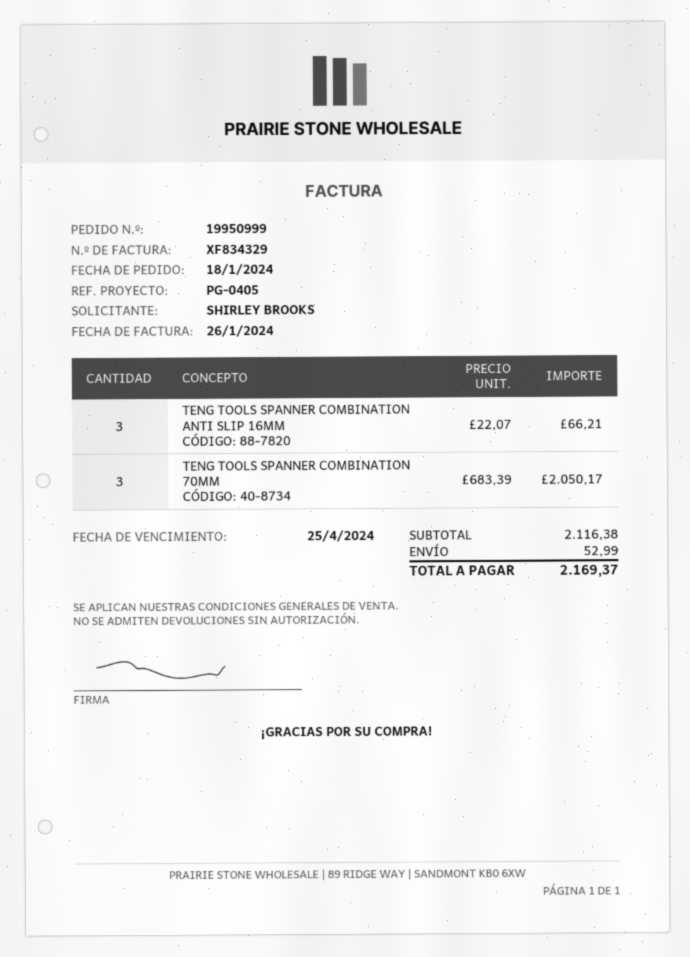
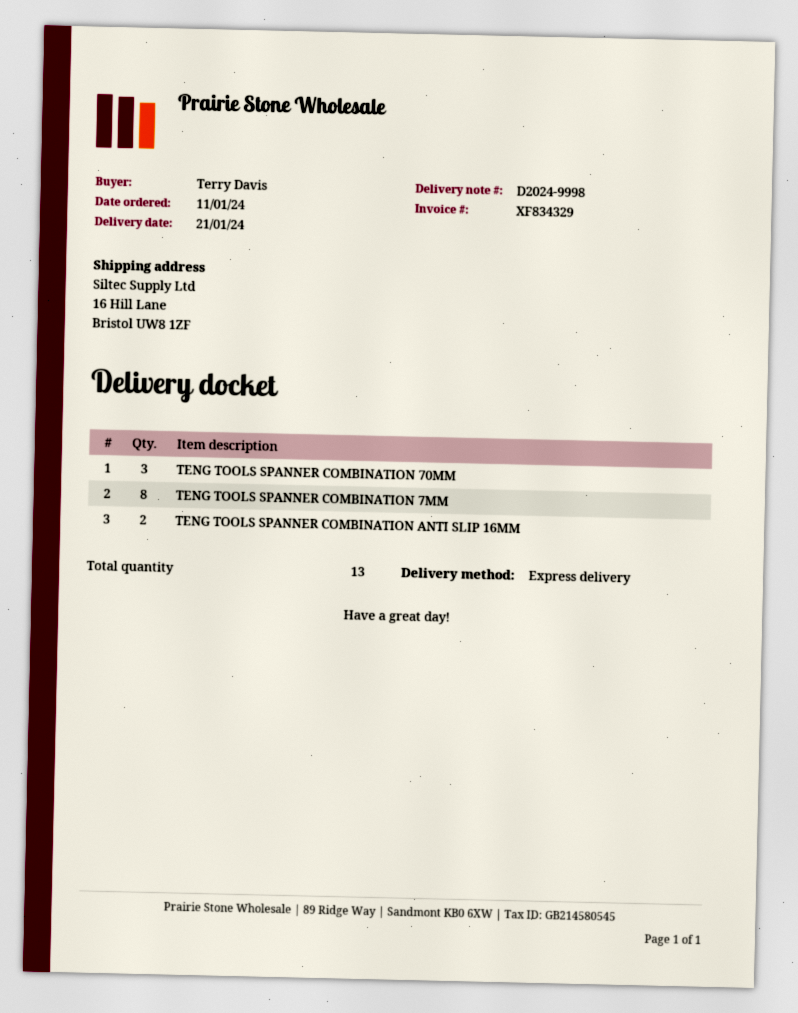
order date: 2024-01-18 -> 2024-01-11
ordered by: SHIRLEY BROOKS -> Terry Davis
TENG TOOLS SPANNER COMBINATION ANTI SLIP 16MM: 3 -> 2
TENG TOOLS SPANNER COMBINATION 7MM: none -> 8

